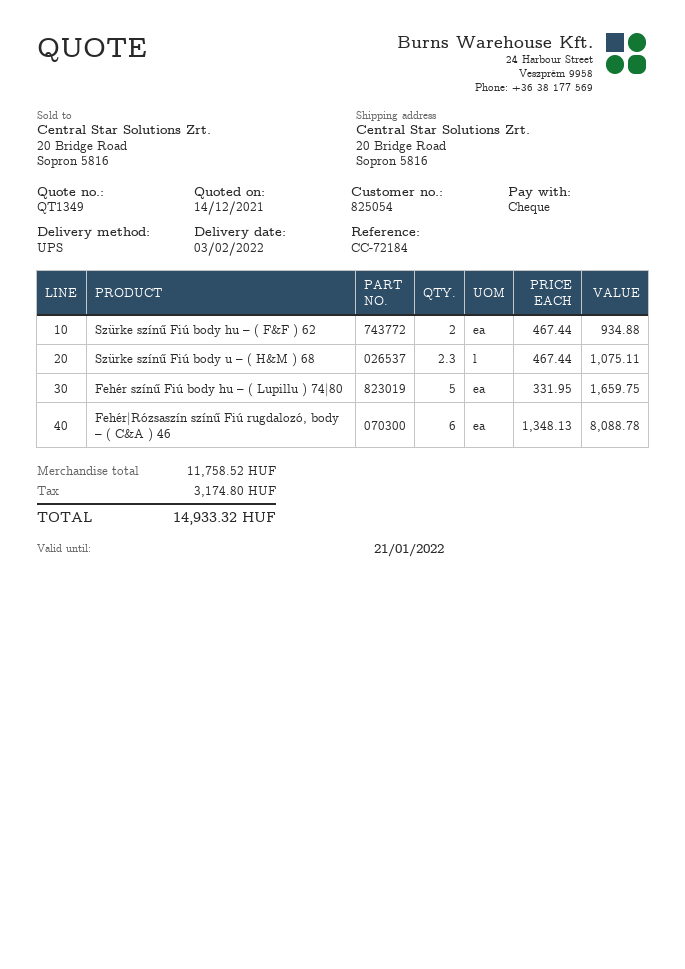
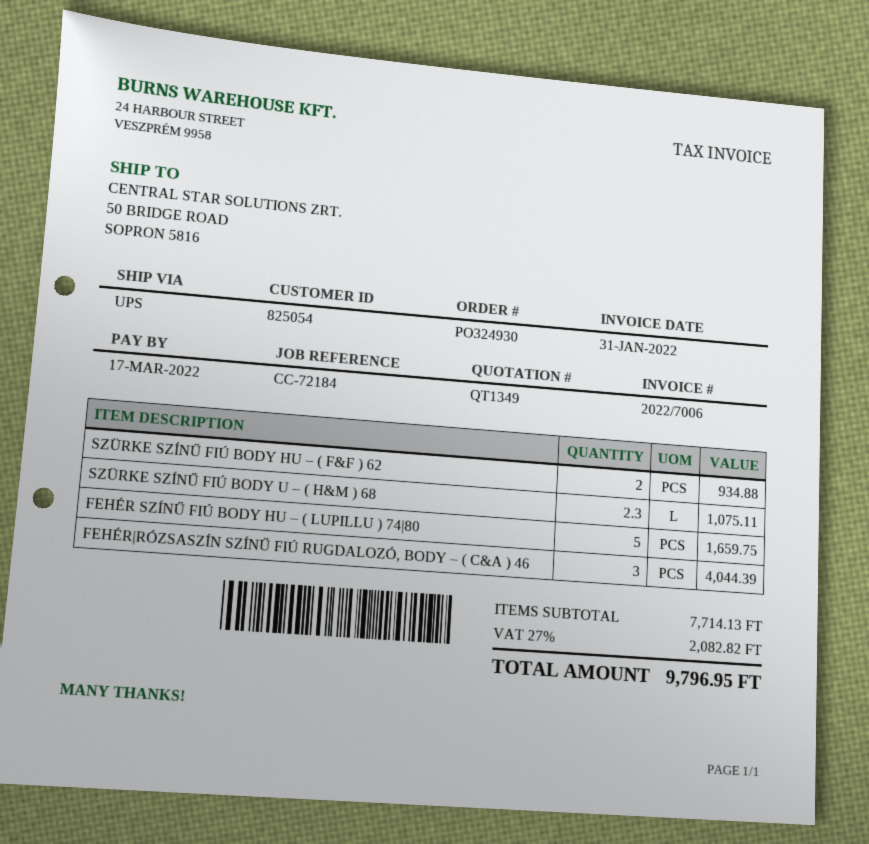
ship to: 20 Bridge Road, Sopron 5816 -> 50 BRIDGE ROAD, SOPRON 5816
Fehér|Rózsaszín színű Fiú rugdalozó, body – ( C&A ) 46: 6 for 8088.78 -> 3 for 4044.39
subtotal: 11758.52 -> 7714.13
tax: 3174.80 -> 2082.82
total: 14933.32 -> 9796.95

